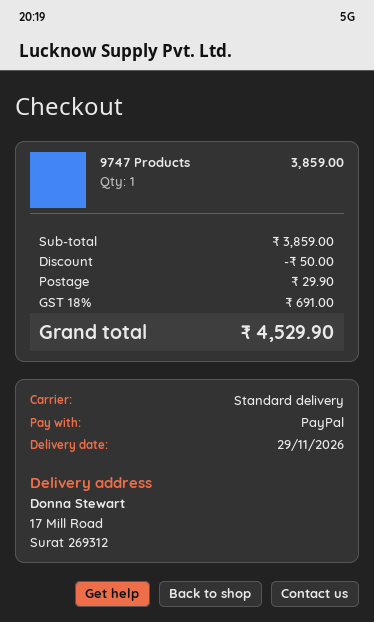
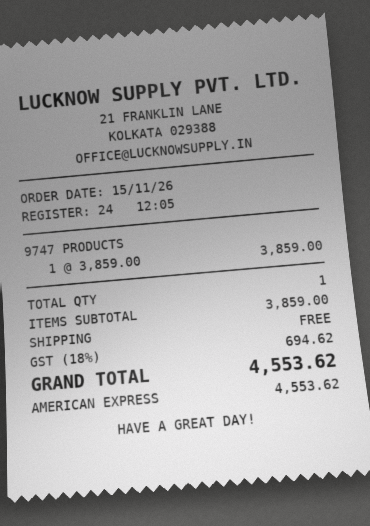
payment method: PayPal -> American Express
discount: 50.00 -> none
shipping: 29.90 -> 0.00
tax: 18% = 691.00 -> 18% = 694.62
total: 4529.90 -> 4553.62

